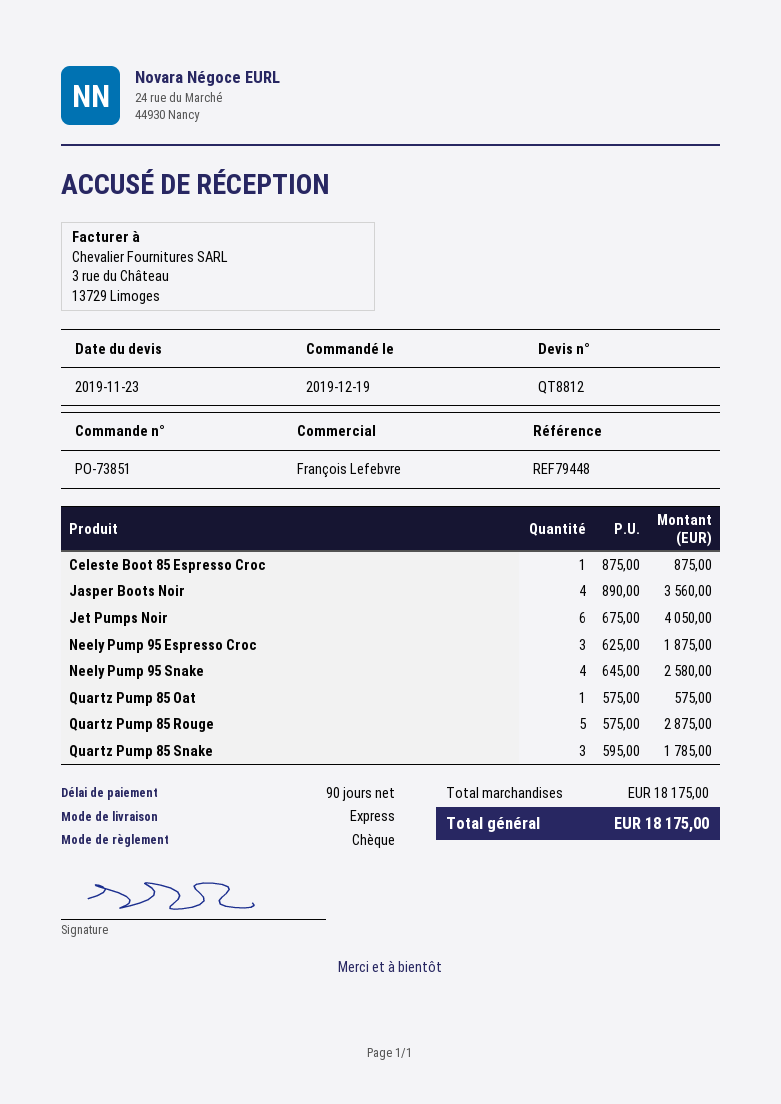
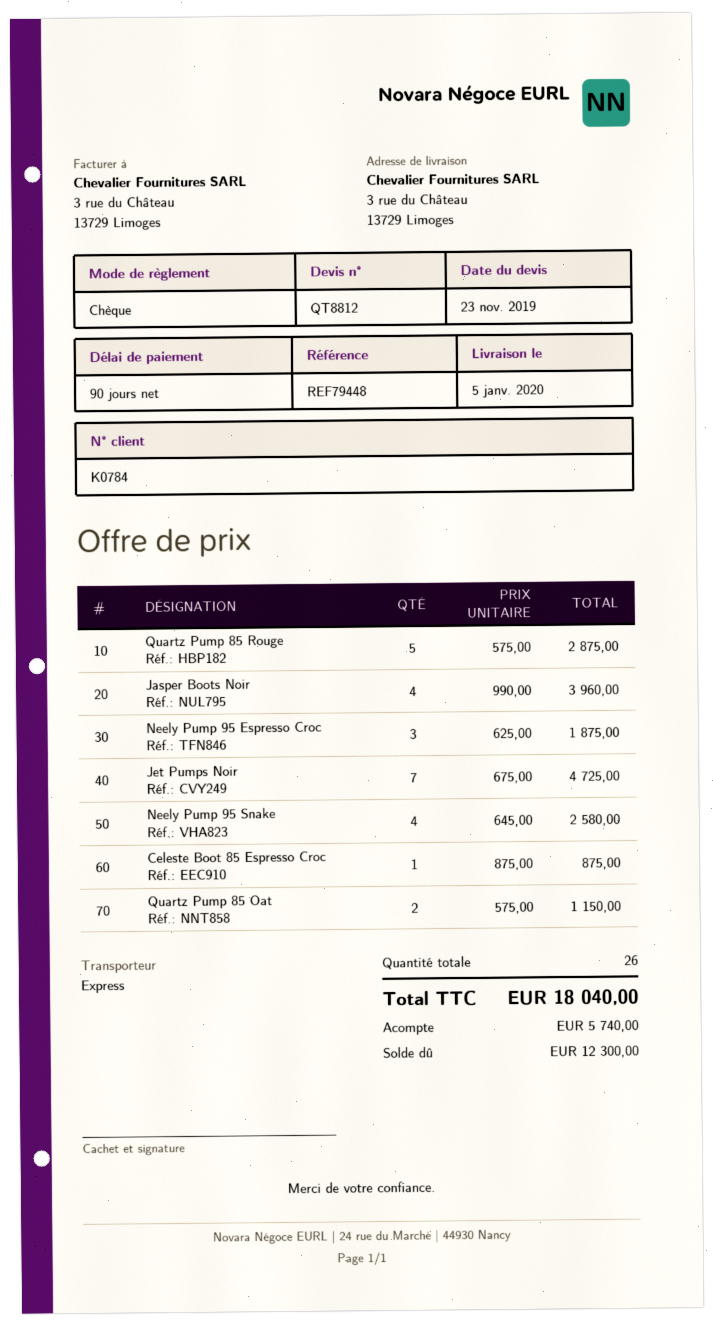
Jasper Boots Noir: 4 x 890.00 = 3560.00 -> 4 x 990.00 = 3960.00
Jet Pumps Noir: 6 x 675.00 = 4050.00 -> 7 x 675.00 = 4725.00
Quartz Pump 85 Oat: 1 x 575.00 = 575.00 -> 2 x 575.00 = 1150.00
Quartz Pump 85 Snake: 3 x 595.00 = 1785.00 -> none
total: 18175.00 -> 18040.00

